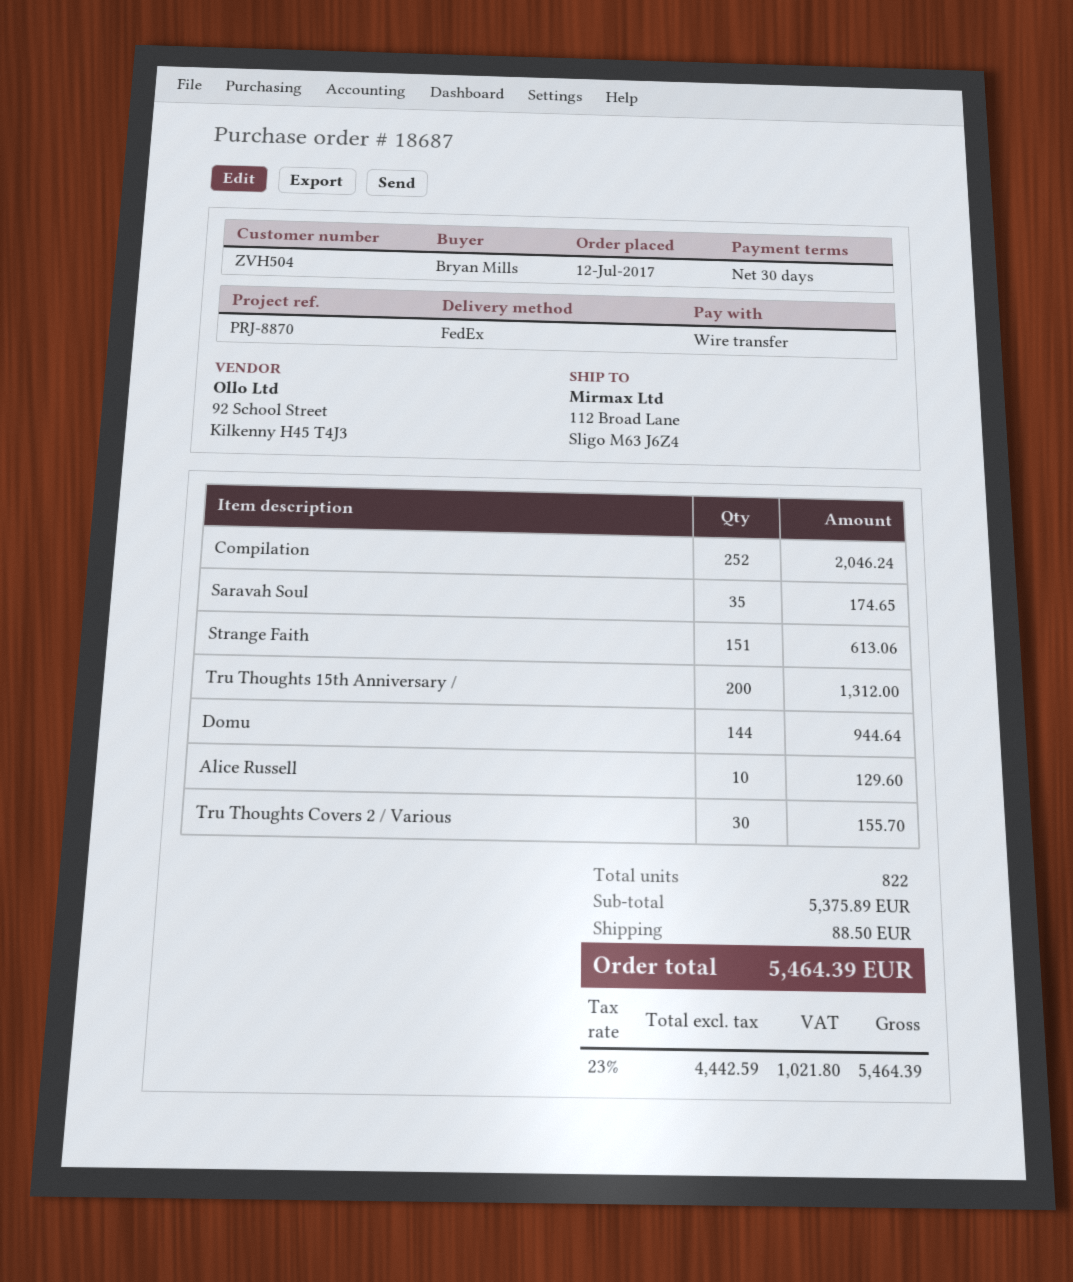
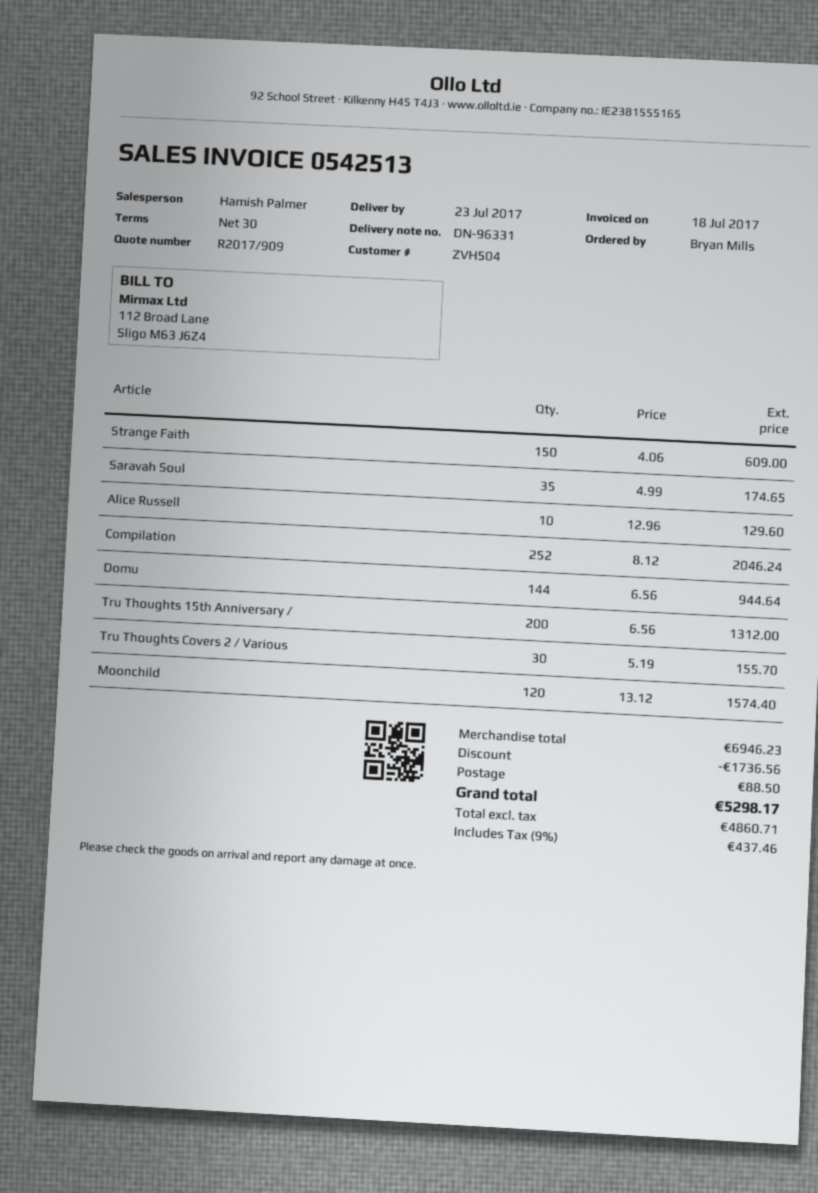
Strange Faith: 151 for 613.06 -> 150 for 609.00
Moonchild: none -> 120 for 1574.40
subtotal: 5375.89 -> 6946.23
discount: none -> 1736.56
net: 4442.59 -> 4860.71
tax: 23% = 1021.80 -> 9% = 437.46
total: 5464.39 -> 5298.17

